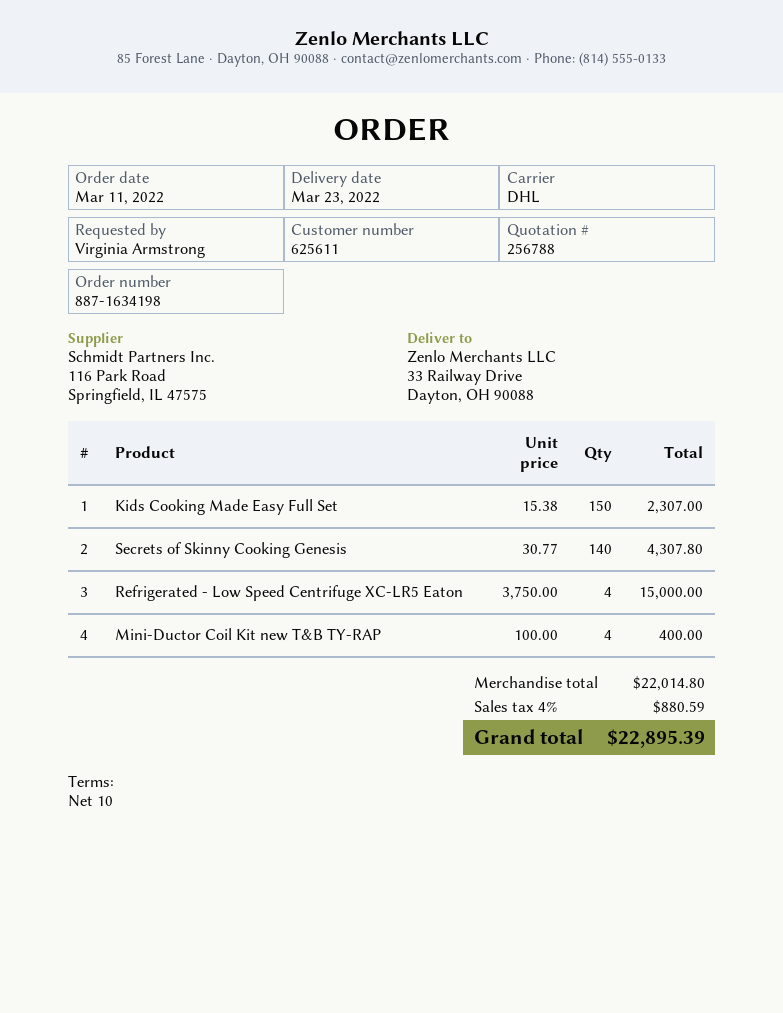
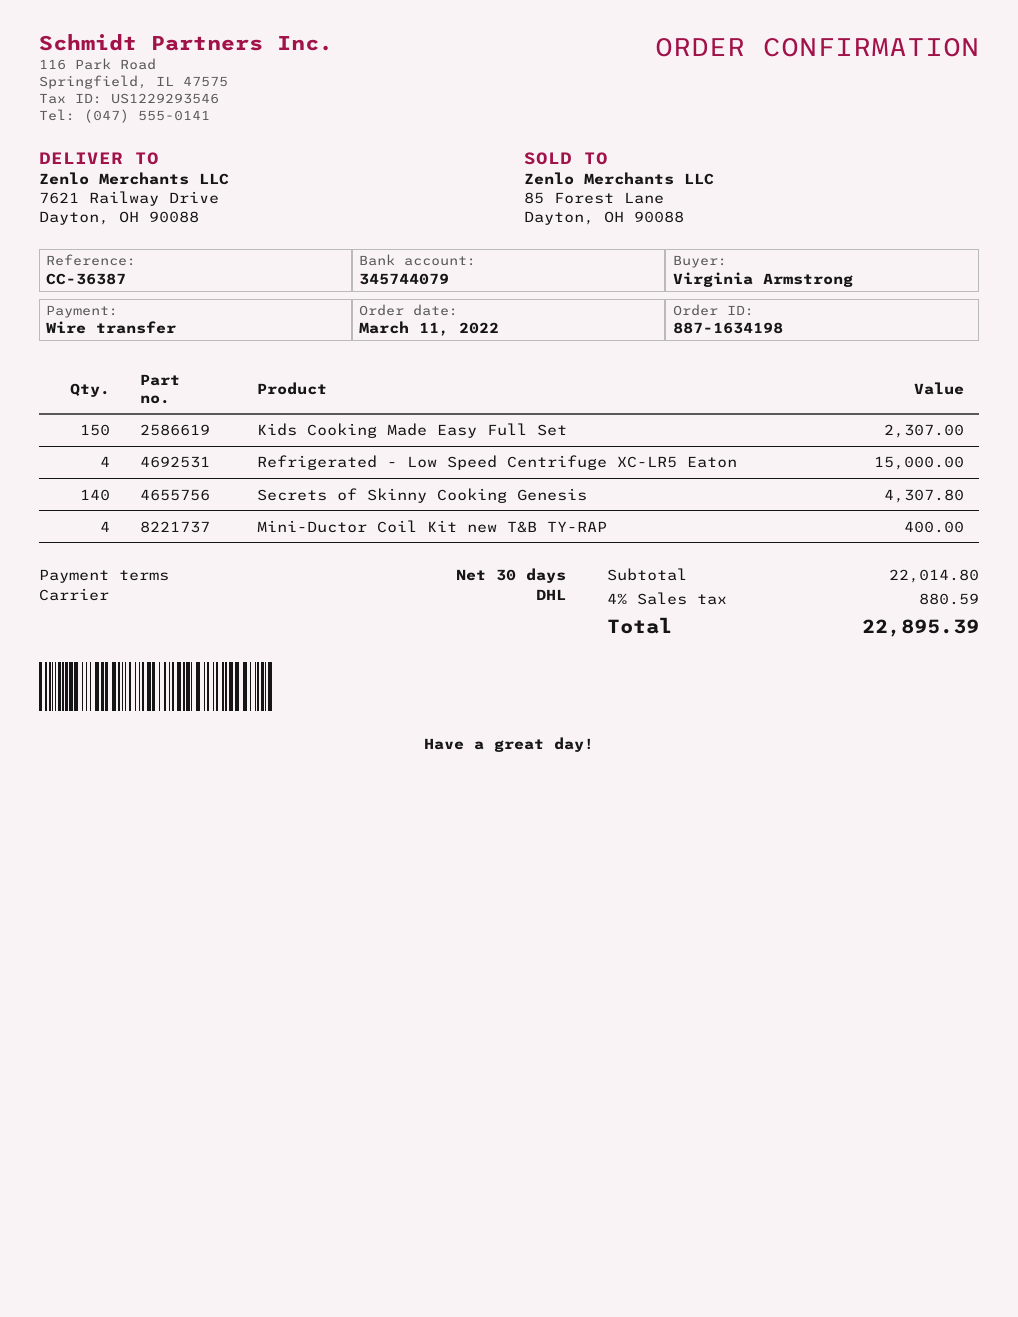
payment terms: 10 days -> 30 days
ship to: 33 Railway Drive, Dayton, OH 90088 -> 7621 Railway Drive, Dayton, OH 90088

